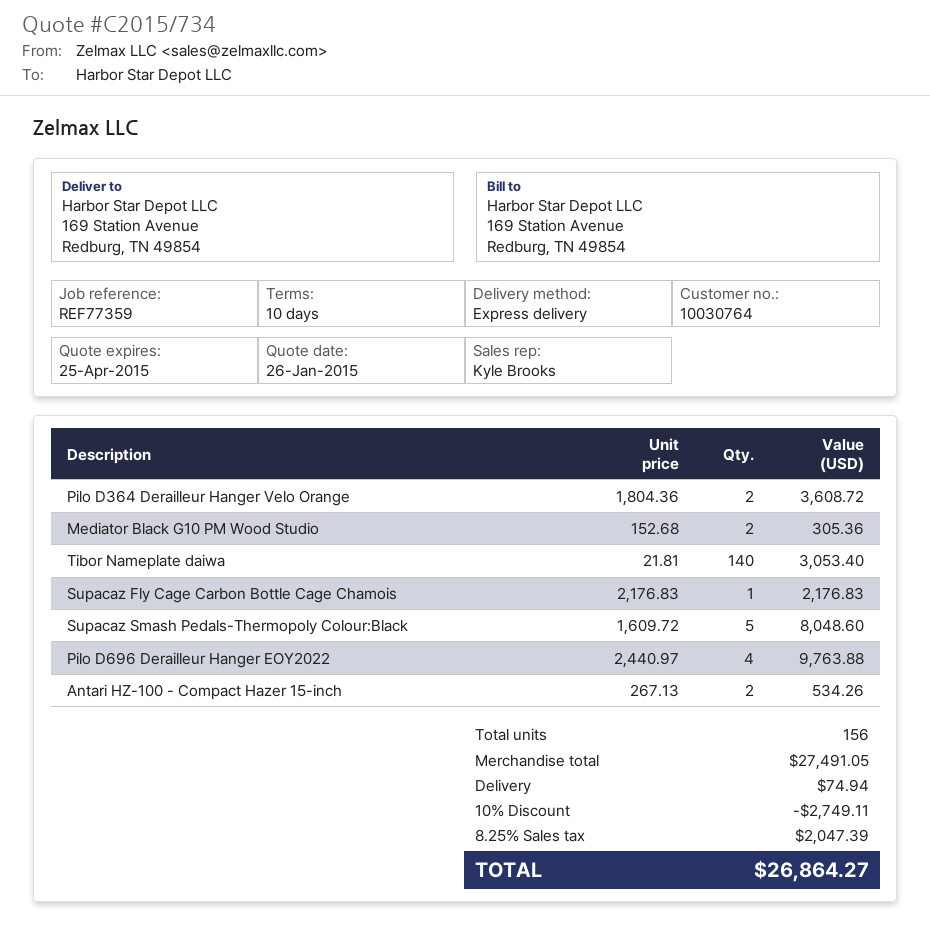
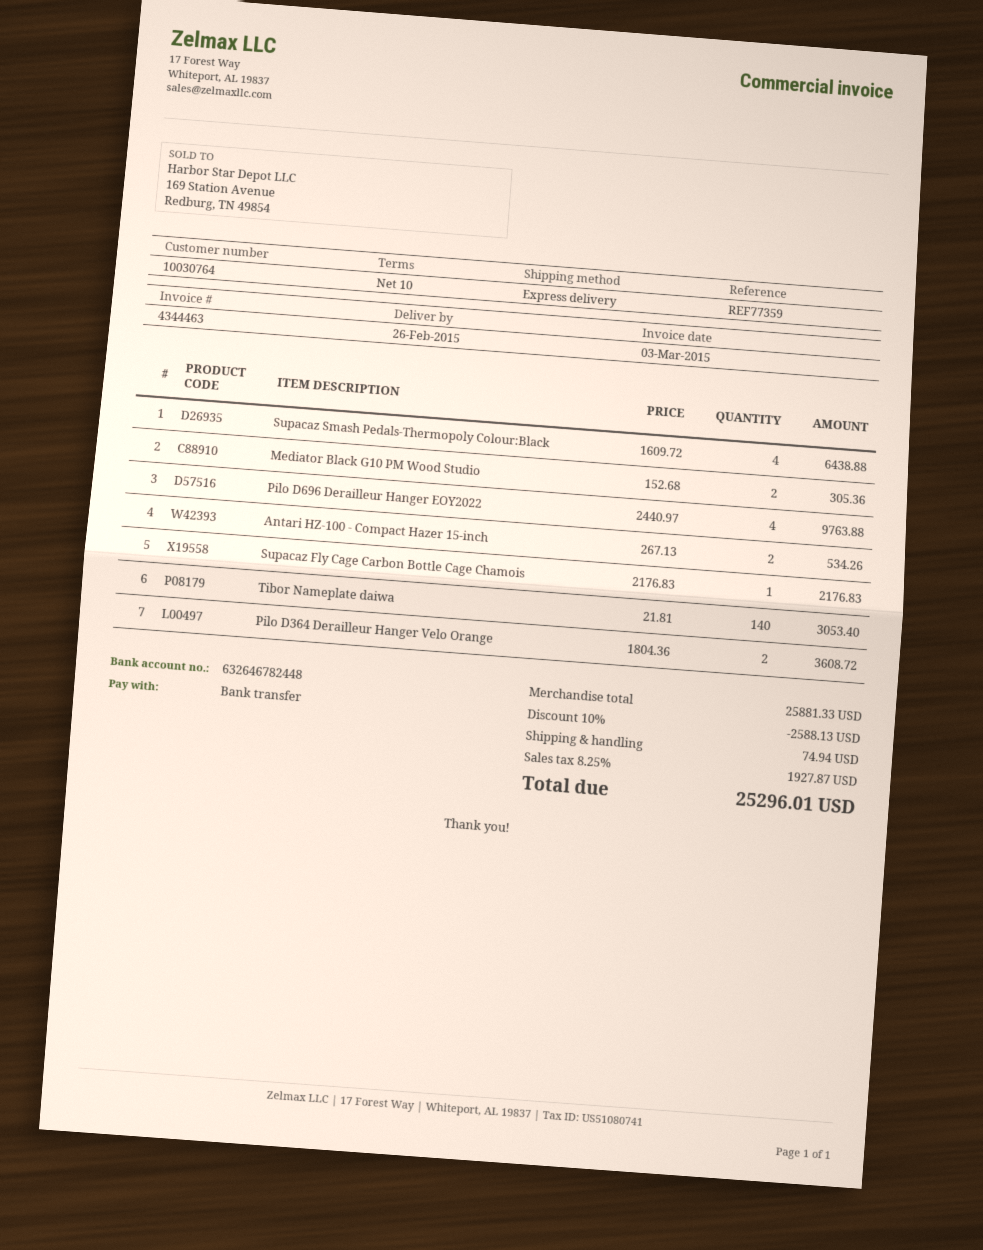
Supacaz Smash Pedals-Thermopoly Colour:Black: 5 x 1609.72 = 8048.60 -> 4 x 1609.72 = 6438.88
subtotal: 27491.05 -> 25881.33
discount: 10% = 2749.11 -> 10% = 2588.13
tax: 8.25% = 2047.39 -> 8.25% = 1927.87
total: 26864.27 -> 25296.01

